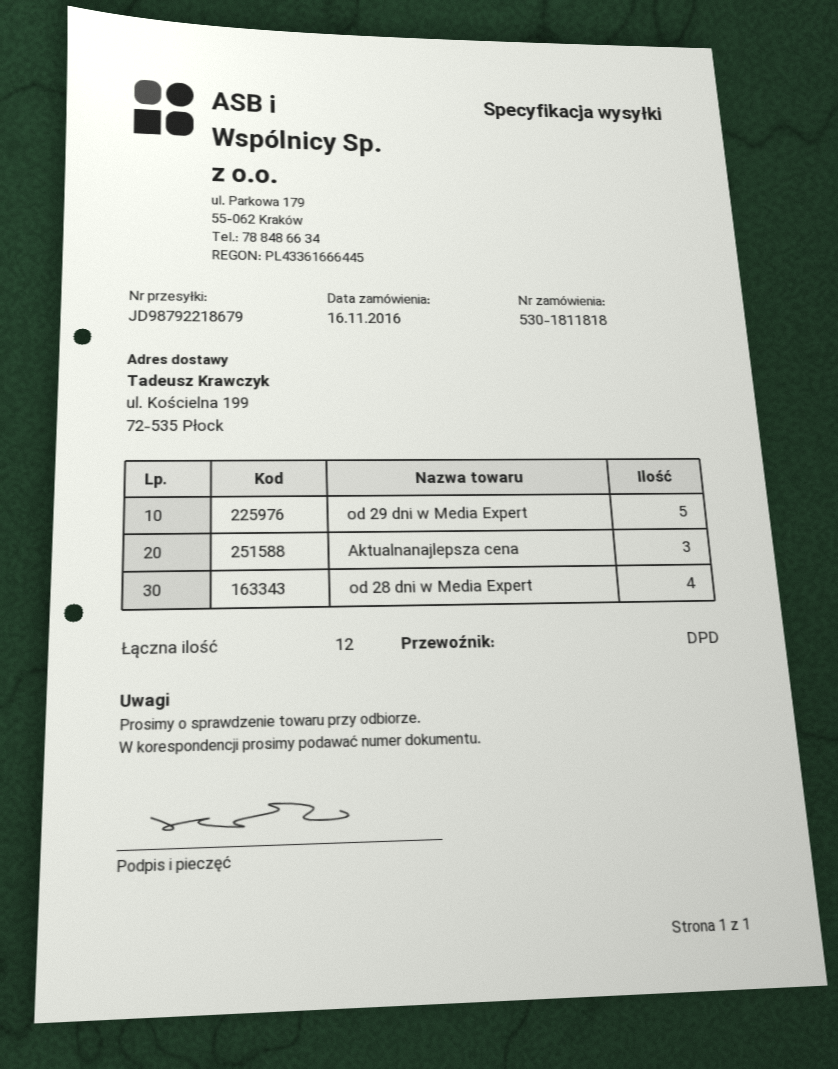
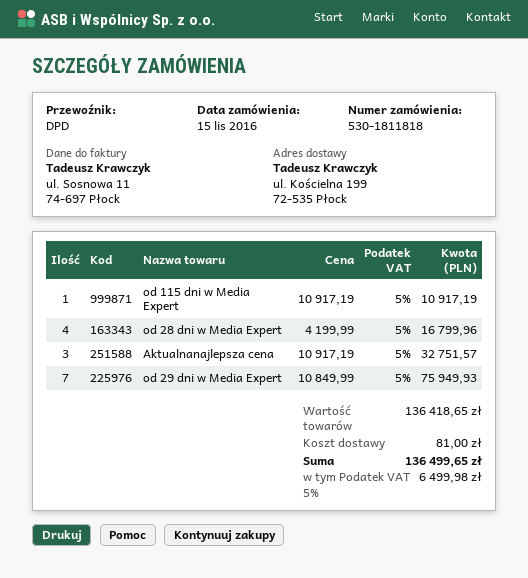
order date: 2016-11-16 -> 2016-11-15
od 29 dni w Media Expert: 5 -> 7
od 115 dni w Media Expert: none -> 1

